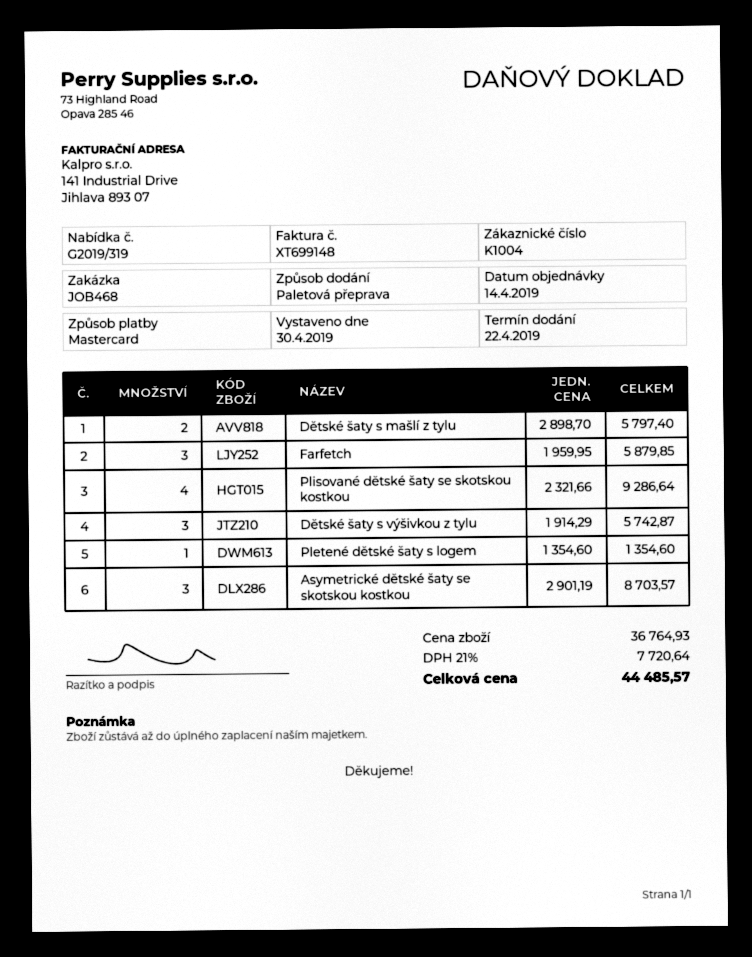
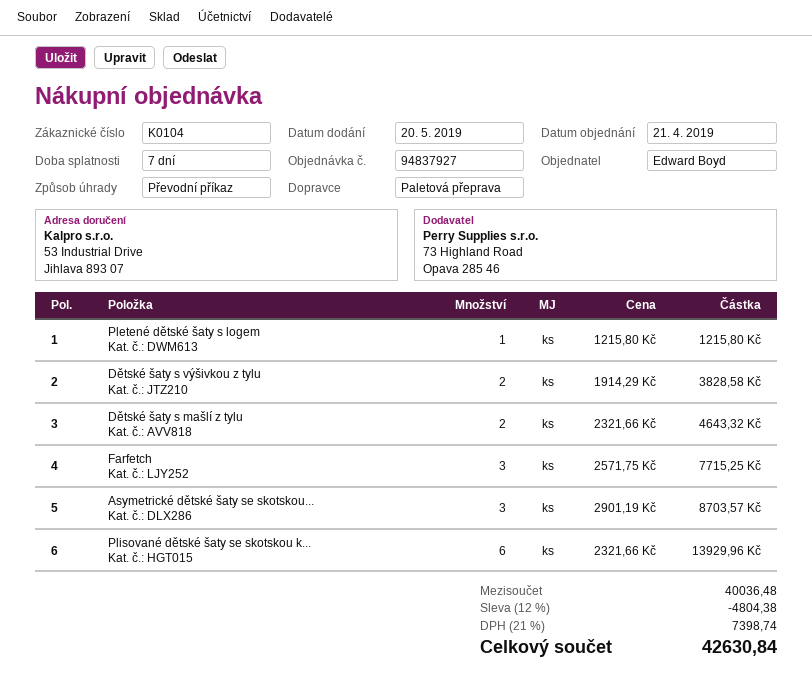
order date: 2019-04-14 -> 2019-04-21
delivery date: 2019-04-22 -> 2019-05-20
customer number: K1004 -> K0104
payment method: Mastercard -> bank transfer
Dětské šaty s mašlí z tylu: 2 x 2898.70 = 5797.40 -> 2 x 2321.66 = 4643.32
Farfetch: 3 x 1959.95 = 5879.85 -> 3 x 2571.75 = 7715.25
Plisované dětské šaty se skotskou kostkou: 4 x 2321.66 = 9286.64 -> 6 x 2321.66 = 13929.96
Dětské šaty s výšivkou z tylu: 3 x 1914.29 = 5742.87 -> 2 x 1914.29 = 3828.58
Pletené dětské šaty s logem: 1 x 1354.60 = 1354.60 -> 1 x 1215.80 = 1215.80
subtotal: 36764.93 -> 40036.48
discount: none -> 12% = 4804.38
tax: 21% = 7720.64 -> 21% = 7398.74
total: 44485.57 -> 42630.84

